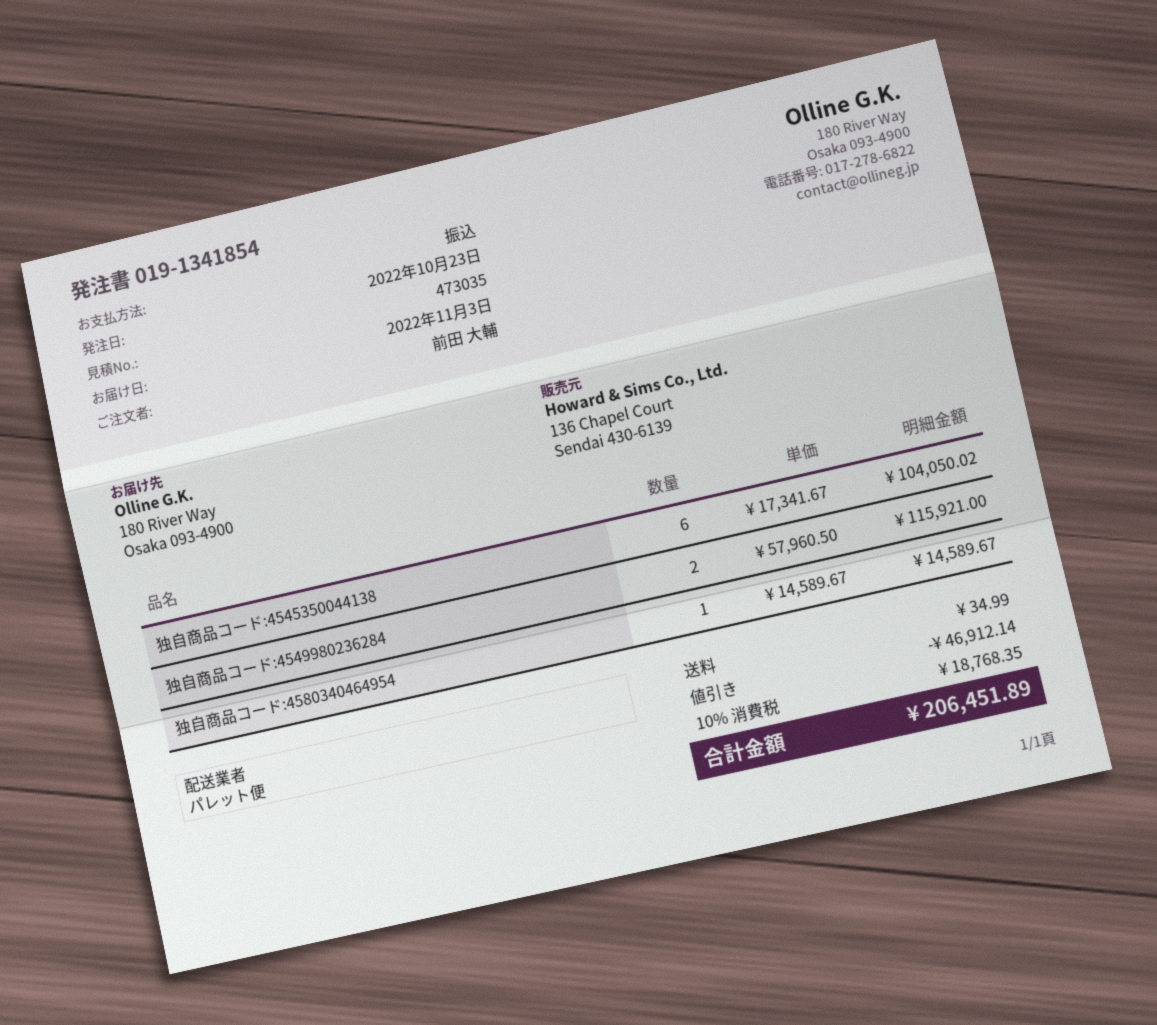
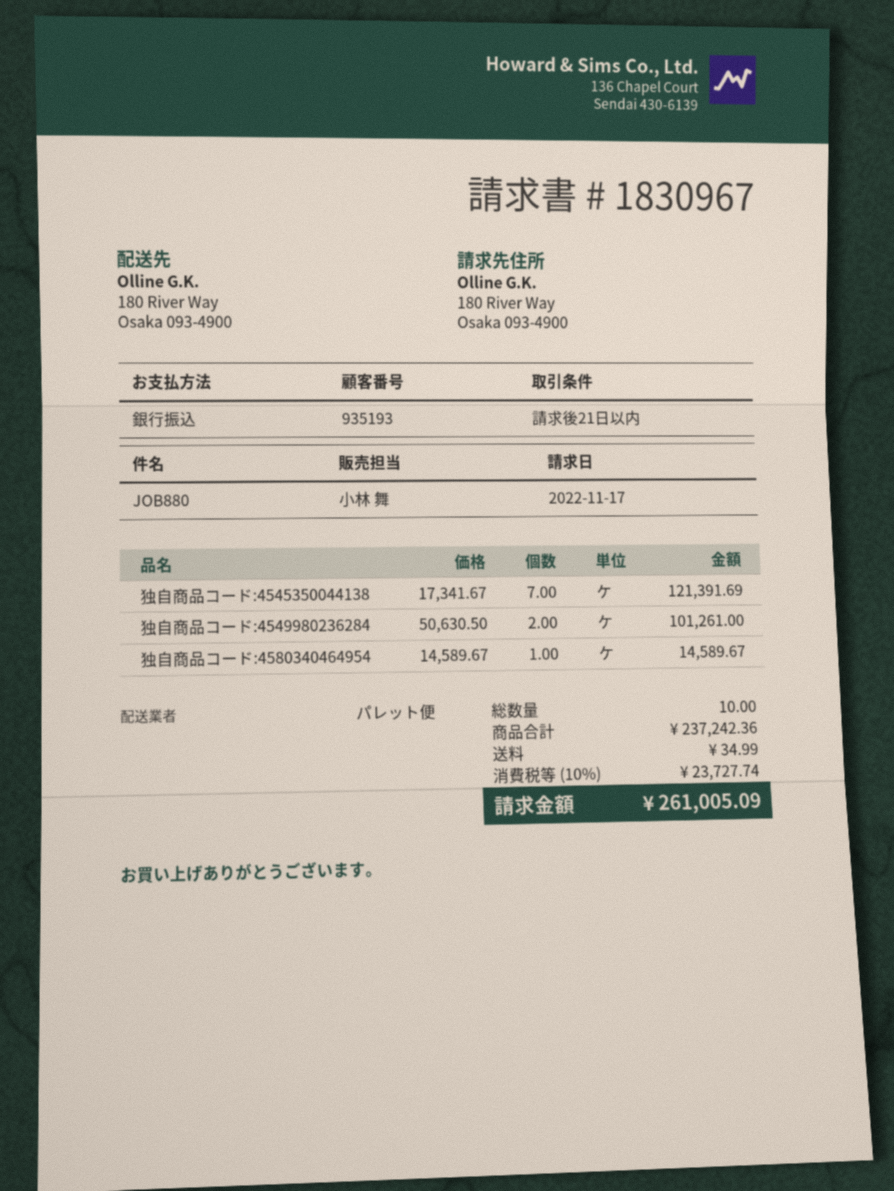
独自商品コード:4545350044138: 6 x 17341.67 = 104050.02 -> 7 x 17341.67 = 121391.69
独自商品コード:4549980236284: 2 x 57960.50 = 115921.00 -> 2 x 50630.50 = 101261.00
discount: 46912.14 -> none
tax: 10% = 18768.35 -> 10% = 23727.74
total: 206451.89 -> 261005.09

